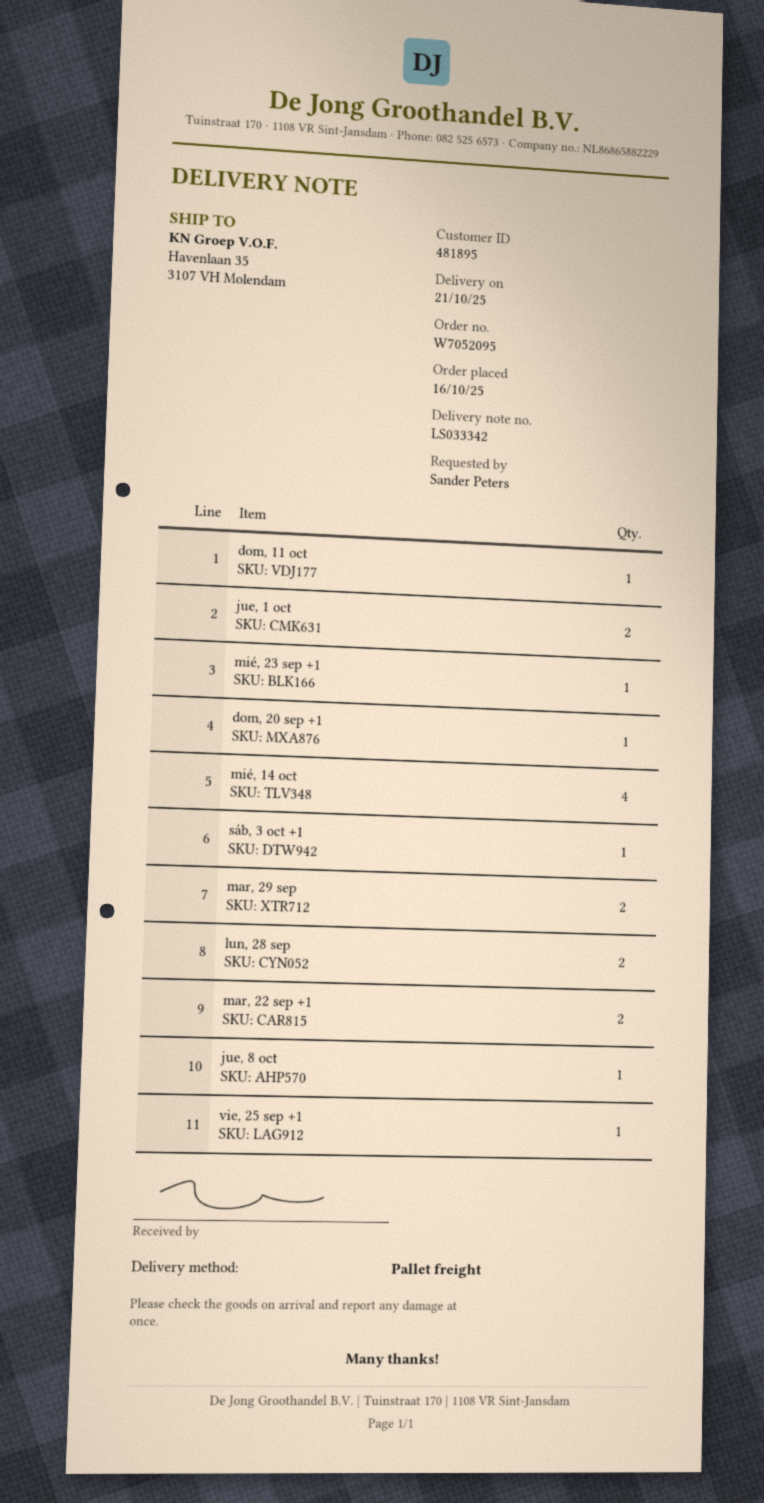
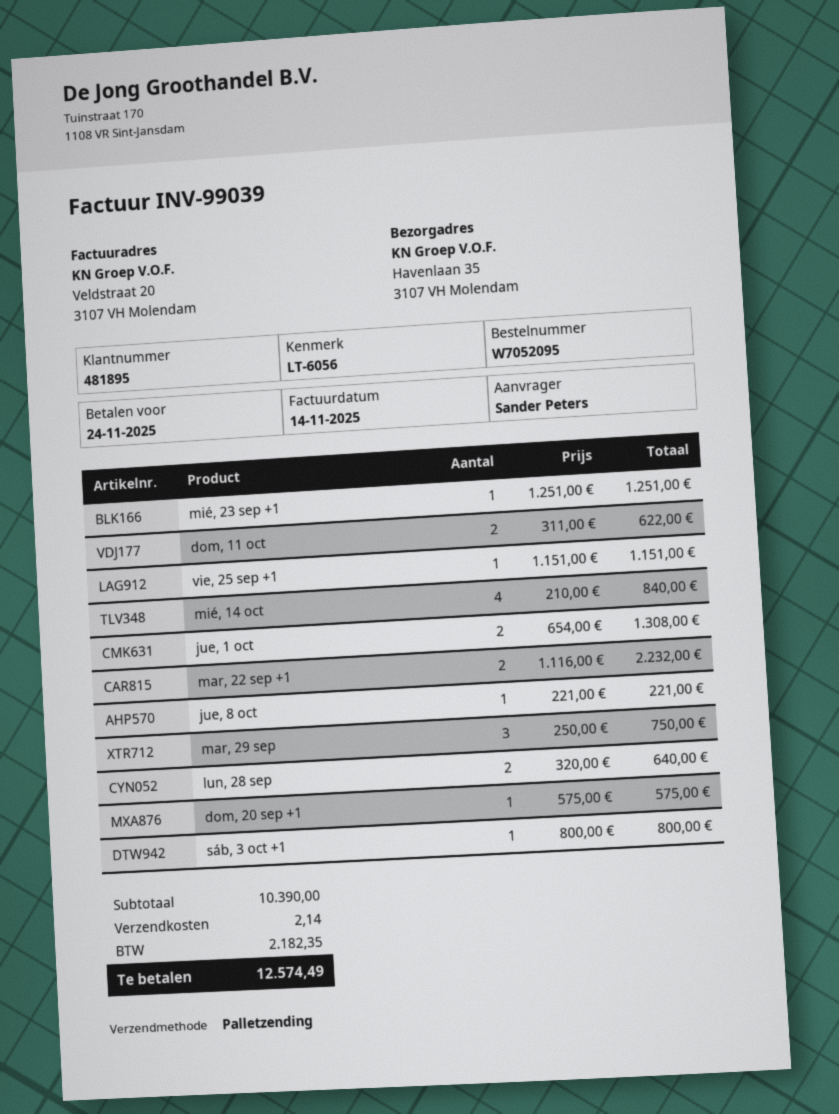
dom, 11 oct: 1 -> 2
mar, 29 sep: 2 -> 3

